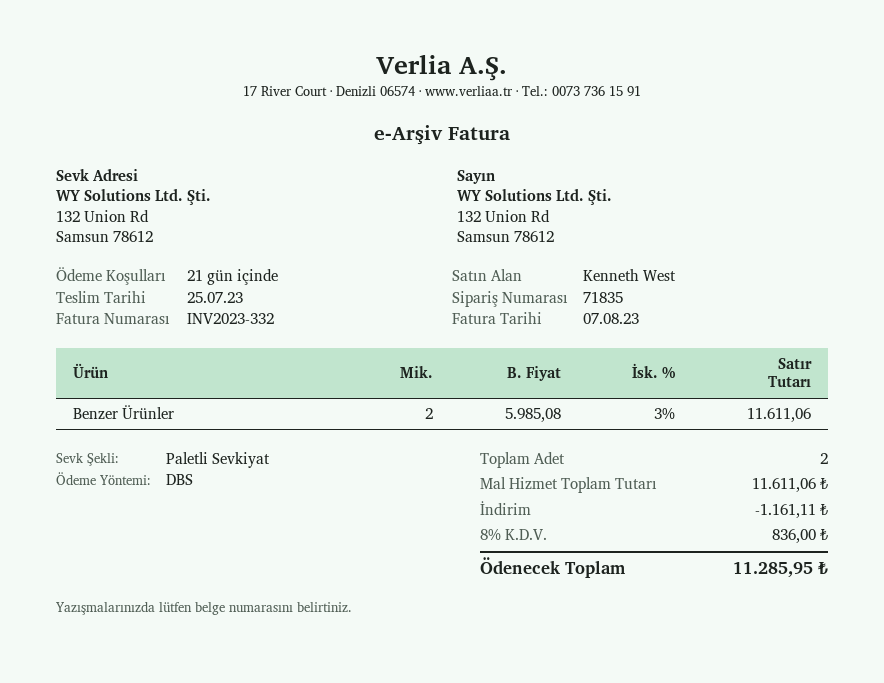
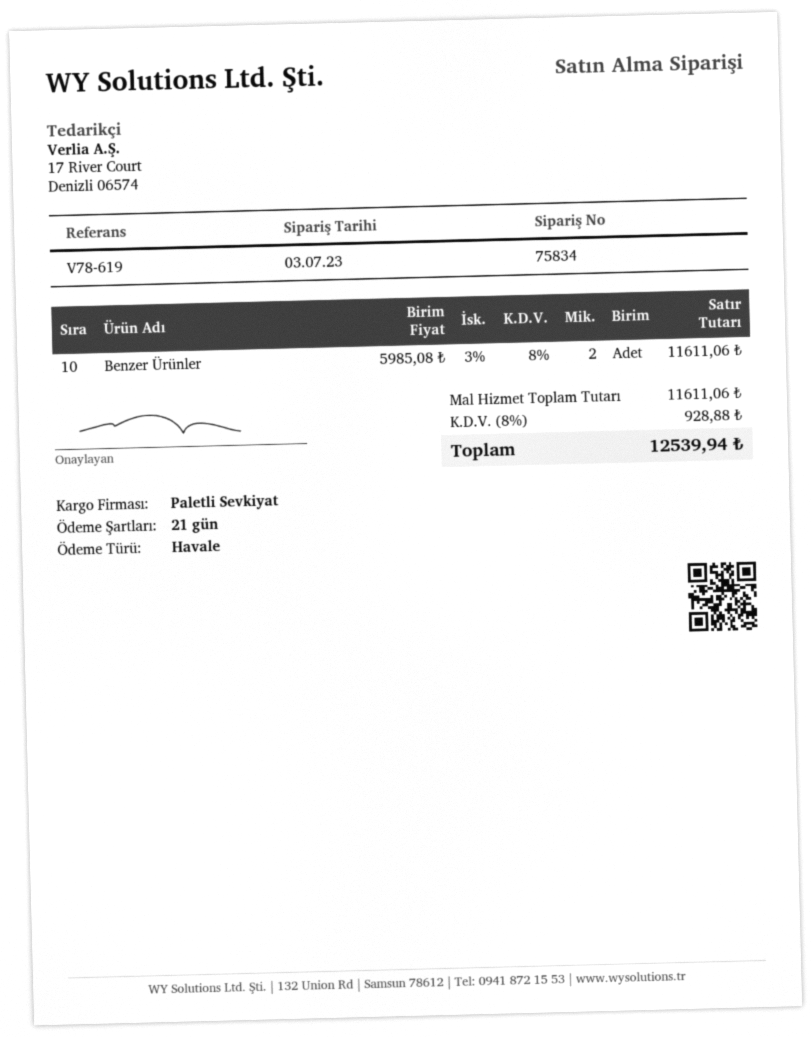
order number: 71835 -> 75834
payment method: direct debit -> bank transfer
discount: 1161.11 -> none
tax: 8% = 836.00 -> 8% = 928.88
total: 11285.95 -> 12539.94

